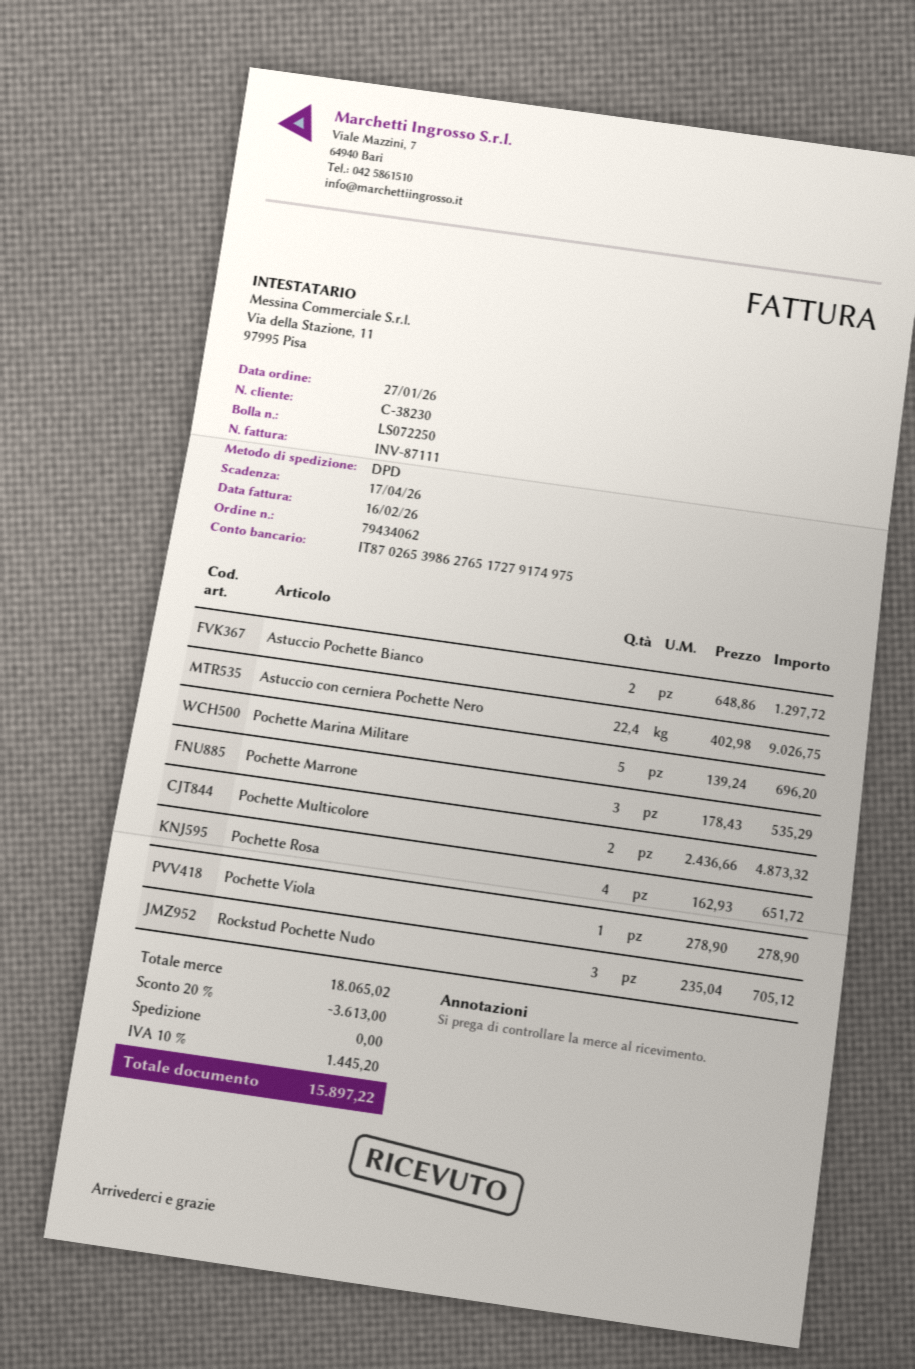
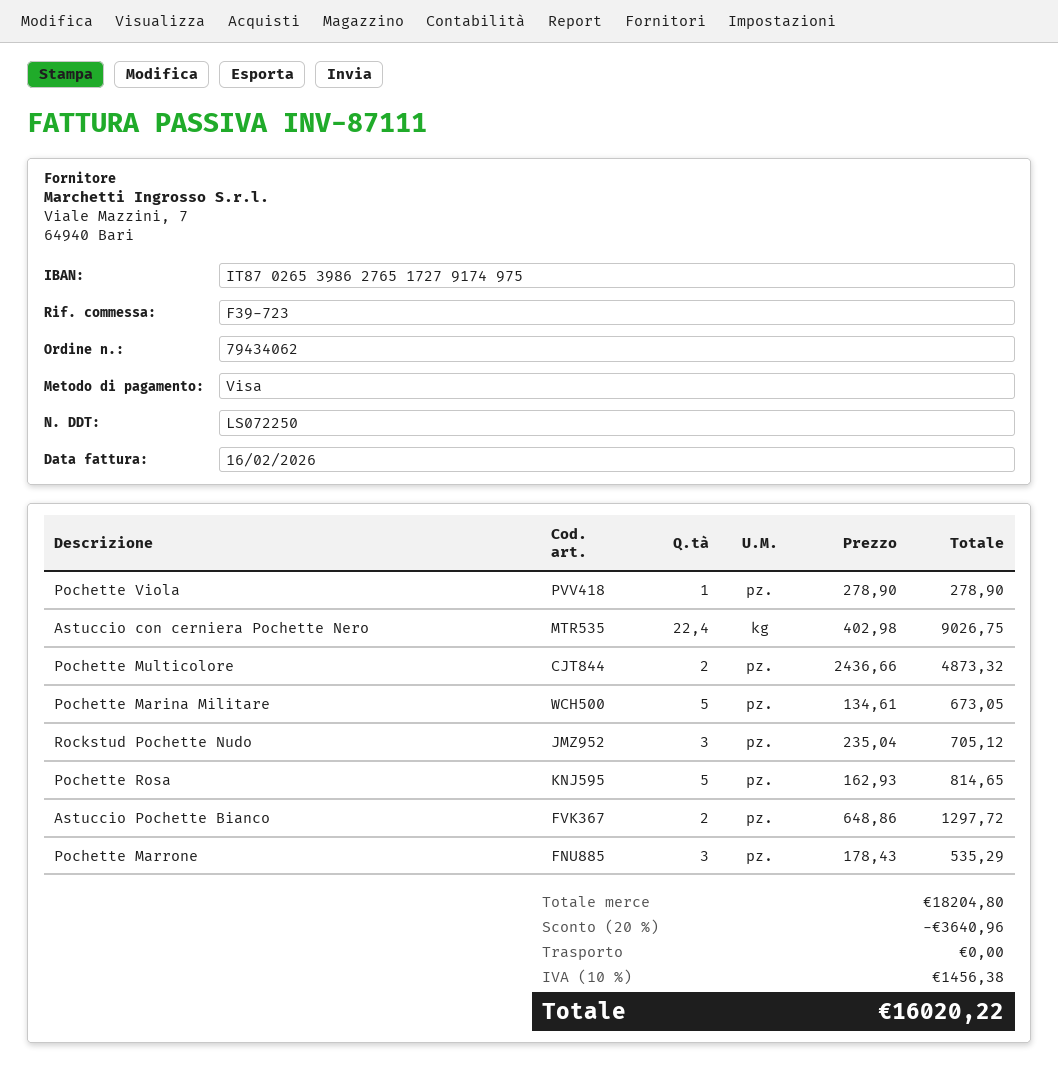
Pochette Marina Militare: 5 x 139.24 = 696.20 -> 5 x 134.61 = 673.05
Pochette Rosa: 4 x 162.93 = 651.72 -> 5 x 162.93 = 814.65
subtotal: 18065.02 -> 18204.80
discount: 20% = 3613.00 -> 20% = 3640.96
tax: 10% = 1445.20 -> 10% = 1456.38
total: 15897.22 -> 16020.22

